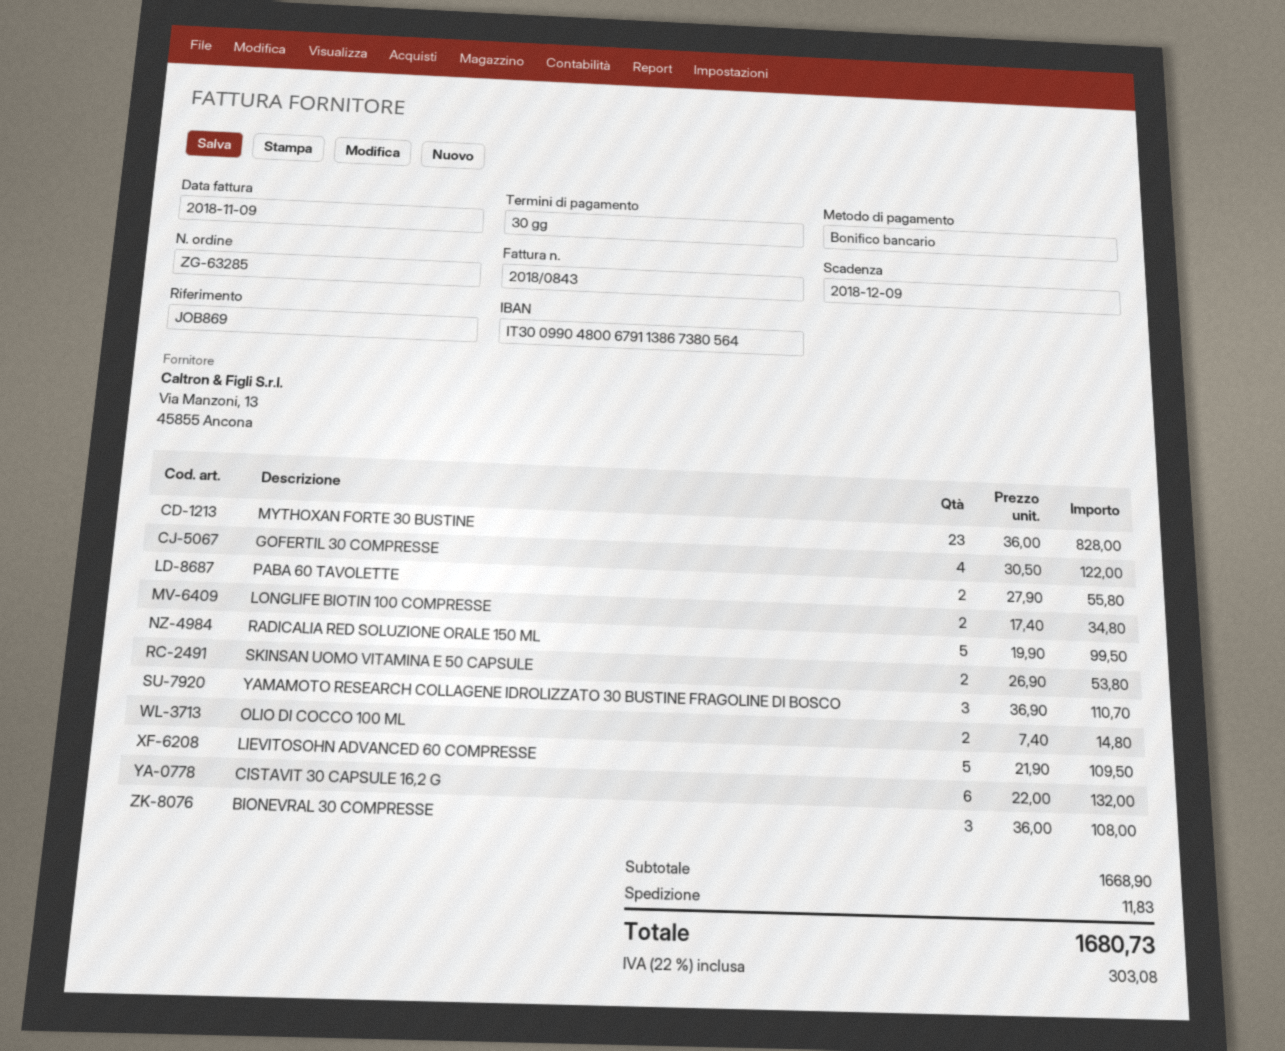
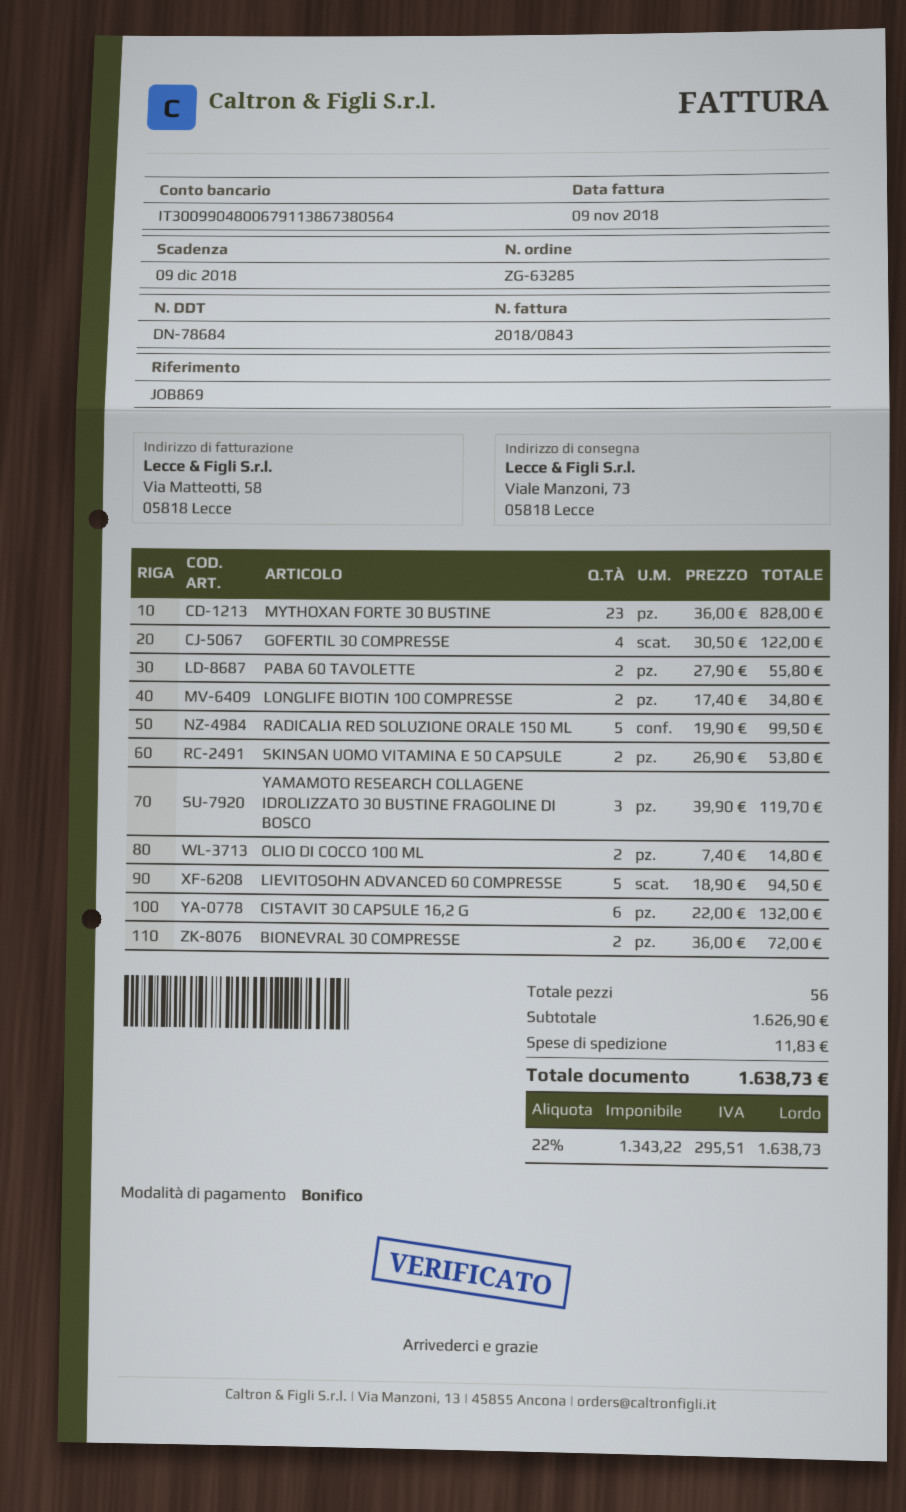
YAMAMOTO RESEARCH COLLAGENE IDROLIZZATO 30 BUSTINE FRAGOLINE DI BOSCO: 3 x 36.90 = 110.70 -> 3 x 39.90 = 119.70
LIEVITOSOHN ADVANCED 60 COMPRESSE: 5 x 21.90 = 109.50 -> 5 x 18.90 = 94.50
BIONEVRAL 30 COMPRESSE: 3 x 36.00 = 108.00 -> 2 x 36.00 = 72.00
subtotal: 1668.90 -> 1626.90
tax: 22% = 303.08 -> 22% = 295.51
total: 1680.73 -> 1638.73

